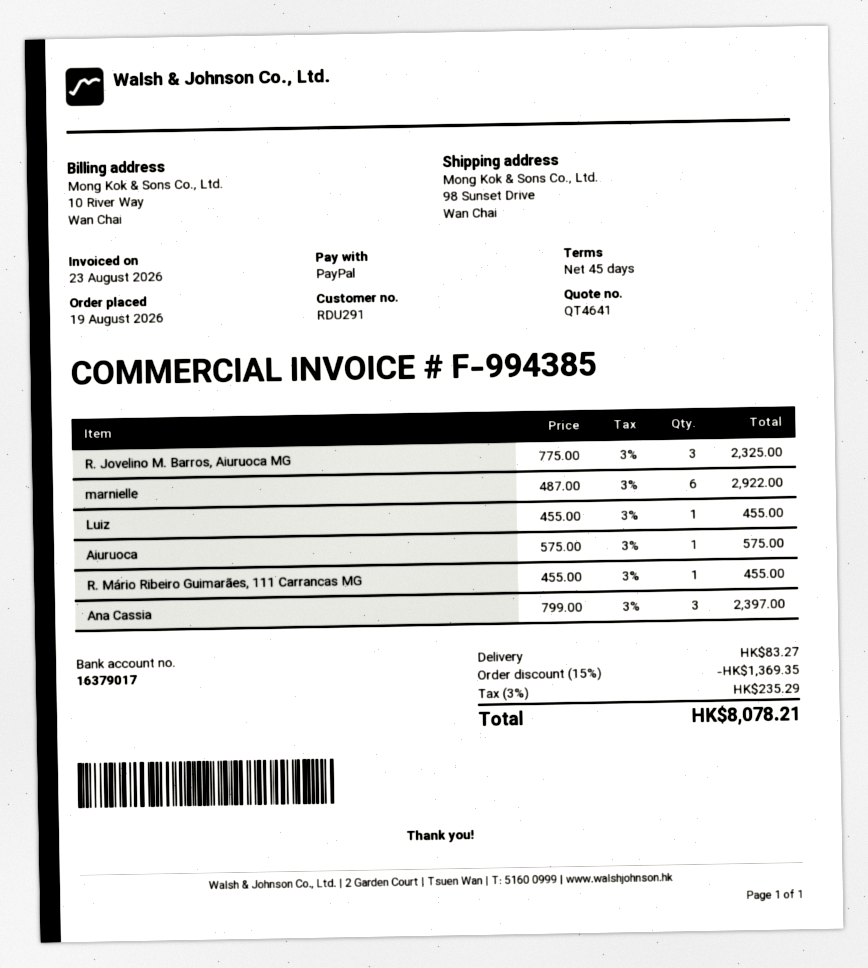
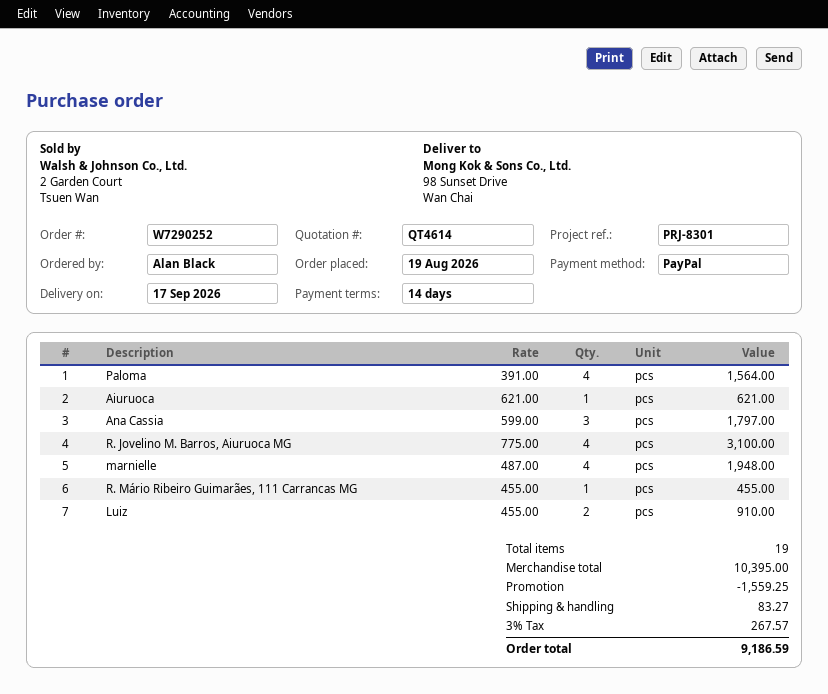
quote number: QT4641 -> QT4614
payment terms: 45 days -> 14 days
R. Jovelino M. Barros, Aiuruoca MG: 3 x 775.00 = 2325.00 -> 4 x 775.00 = 3100.00
marnielle: 6 x 487.00 = 2922.00 -> 4 x 487.00 = 1948.00
Luiz: 1 x 455.00 = 455.00 -> 2 x 455.00 = 910.00
Aiuruoca: 1 x 575.00 = 575.00 -> 1 x 621.00 = 621.00
Ana Cassia: 3 x 799.00 = 2397.00 -> 3 x 599.00 = 1797.00
Paloma: none -> 4 x 391.00 = 1564.00
discount: 1369.35 -> 1559.25
tax: 3% = 235.29 -> 3% = 267.57
total: 8078.21 -> 9186.59

